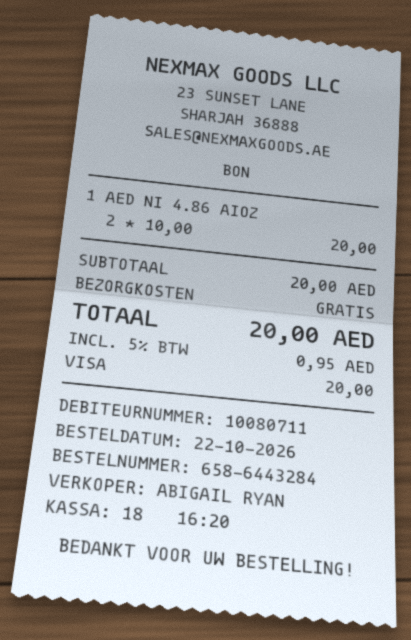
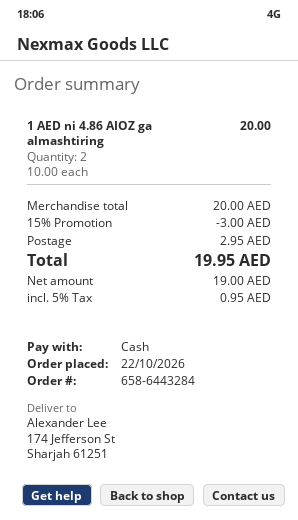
payment method: Visa -> cash
discount: none -> 15% = 3.00
shipping: 0.00 -> 2.95
total: 20.00 -> 19.95

